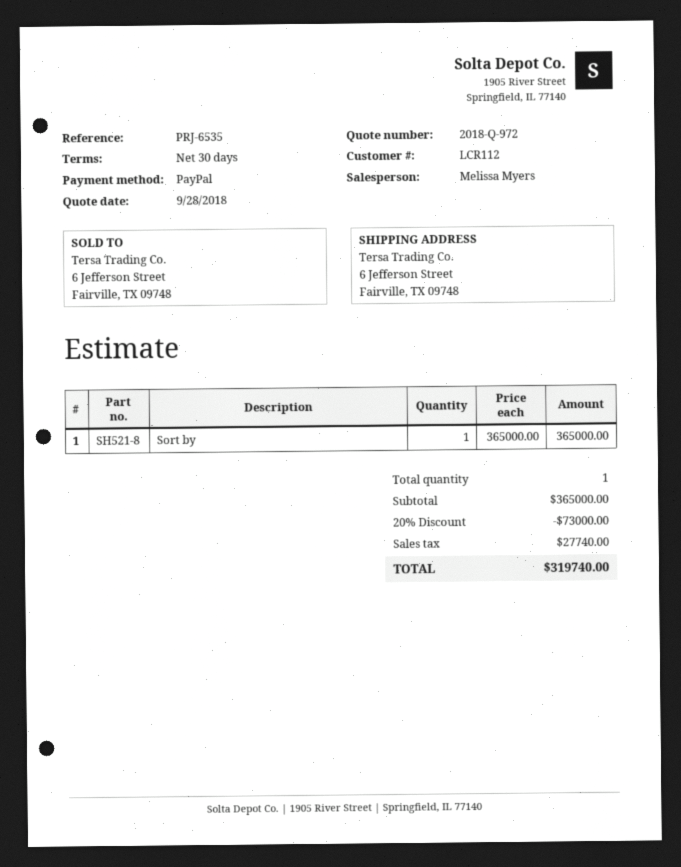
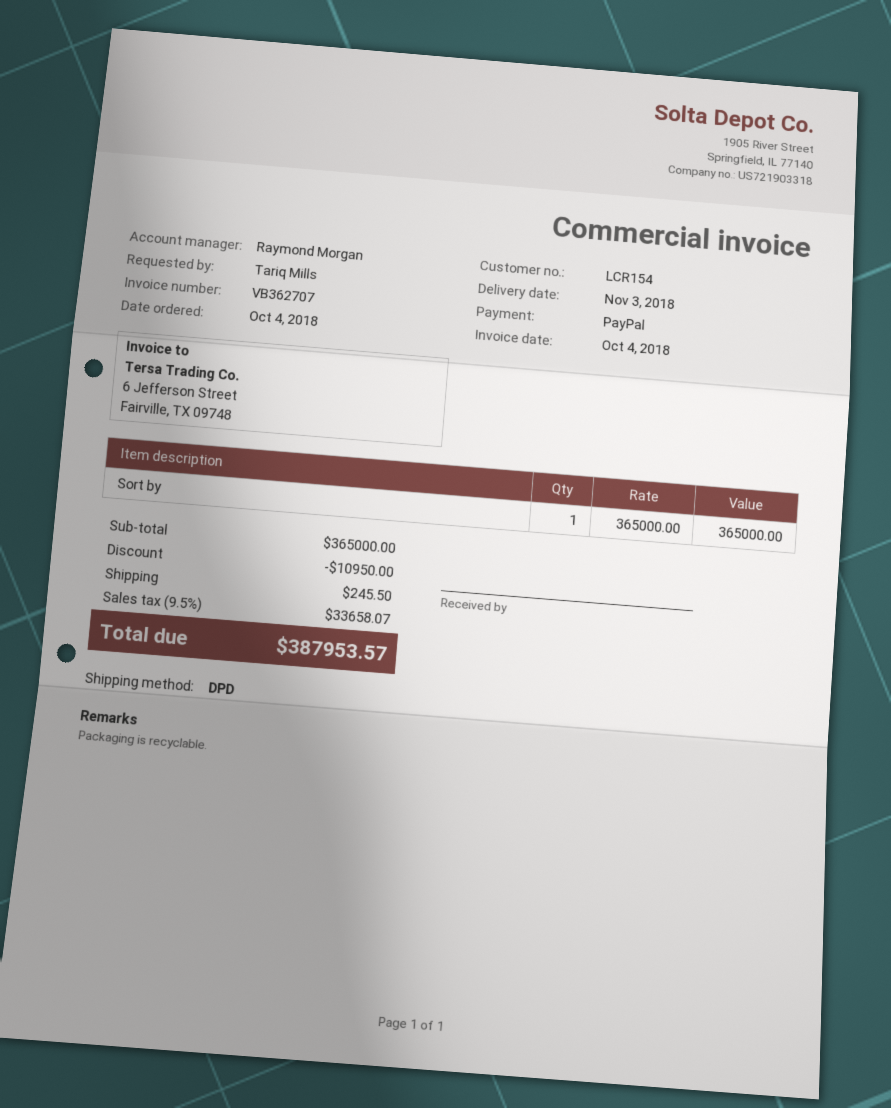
customer number: LCR112 -> LCR154
sales rep: Melissa Myers -> Raymond Morgan
discount: 73000.00 -> 10950.00
shipping: none -> 245.50
tax: 27740.00 -> 33658.07
total: 319740.00 -> 387953.57

